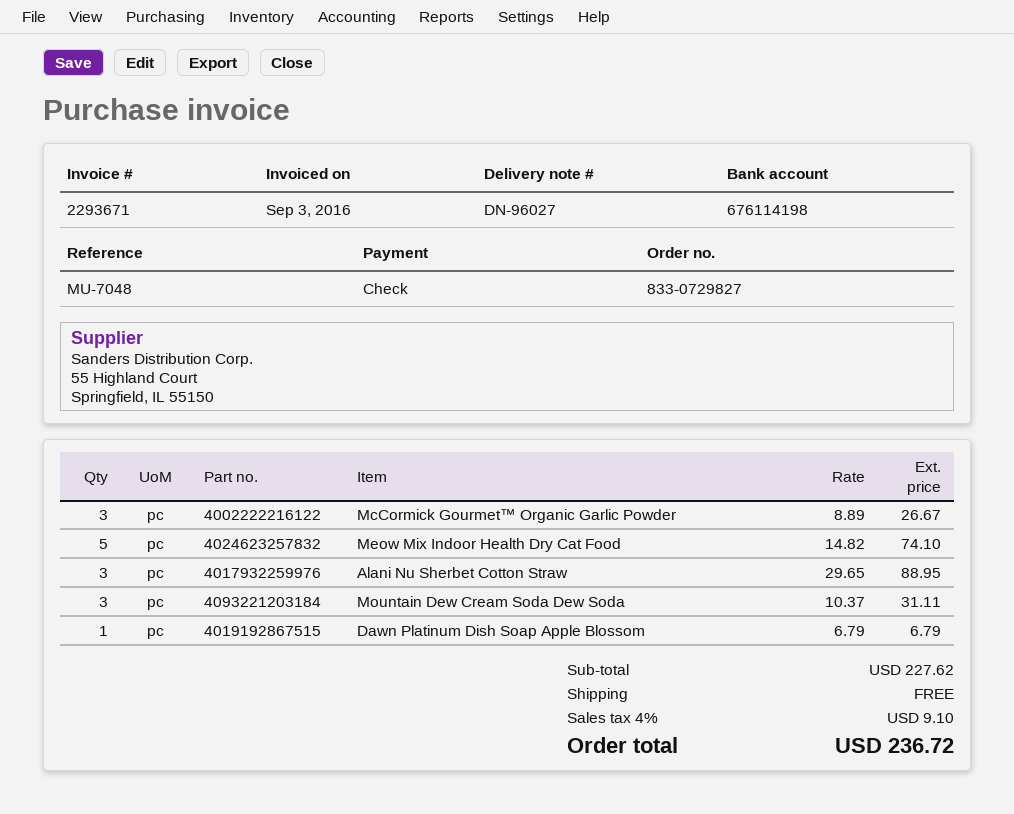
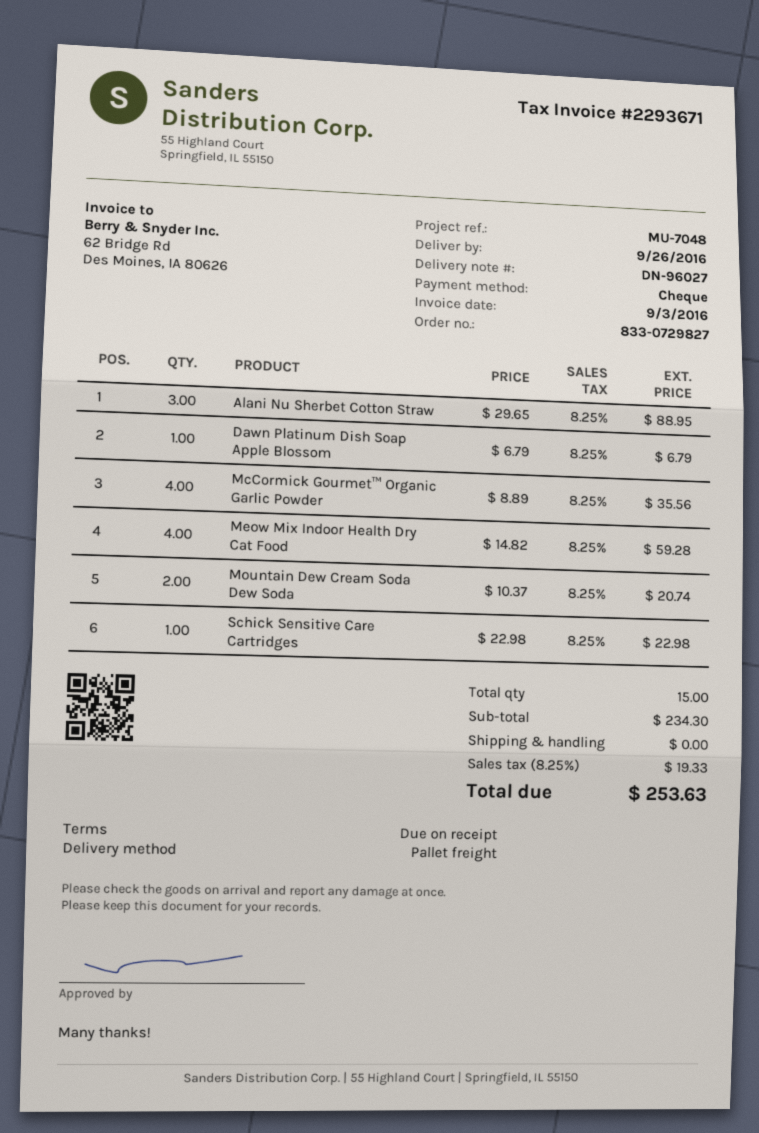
McCormick Gourmet™ Organic Garlic Powder: 3 x 8.89 = 26.67 -> 4 x 8.89 = 35.56
Meow Mix Indoor Health Dry Cat Food: 5 x 14.82 = 74.10 -> 4 x 14.82 = 59.28
Mountain Dew Cream Soda Dew Soda: 3 x 10.37 = 31.11 -> 2 x 10.37 = 20.74
Schick Sensitive Care Cartridges: none -> 1 x 22.98 = 22.98
subtotal: 227.62 -> 234.30
tax: 4% = 9.10 -> 8.25% = 19.33
total: 236.72 -> 253.63

